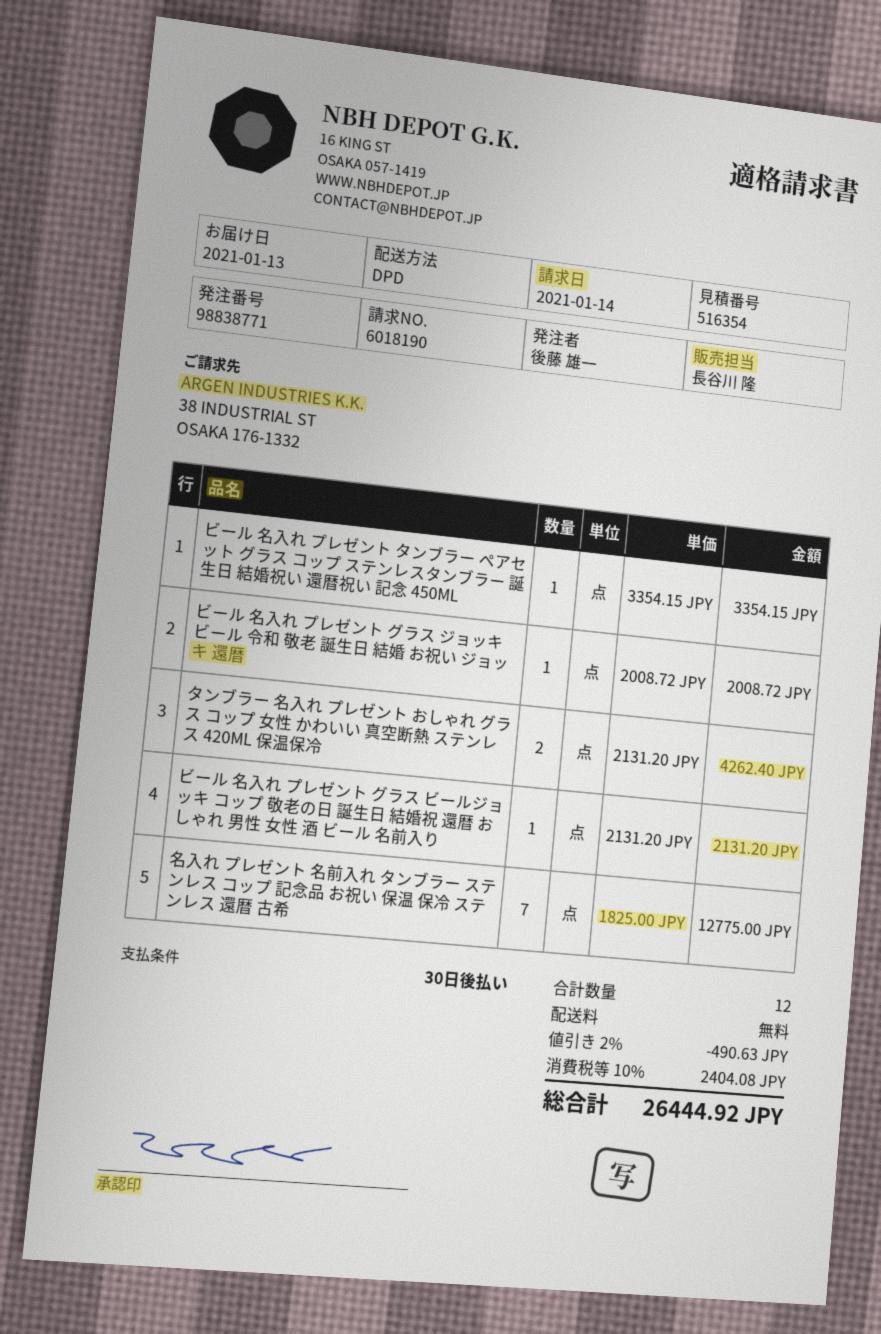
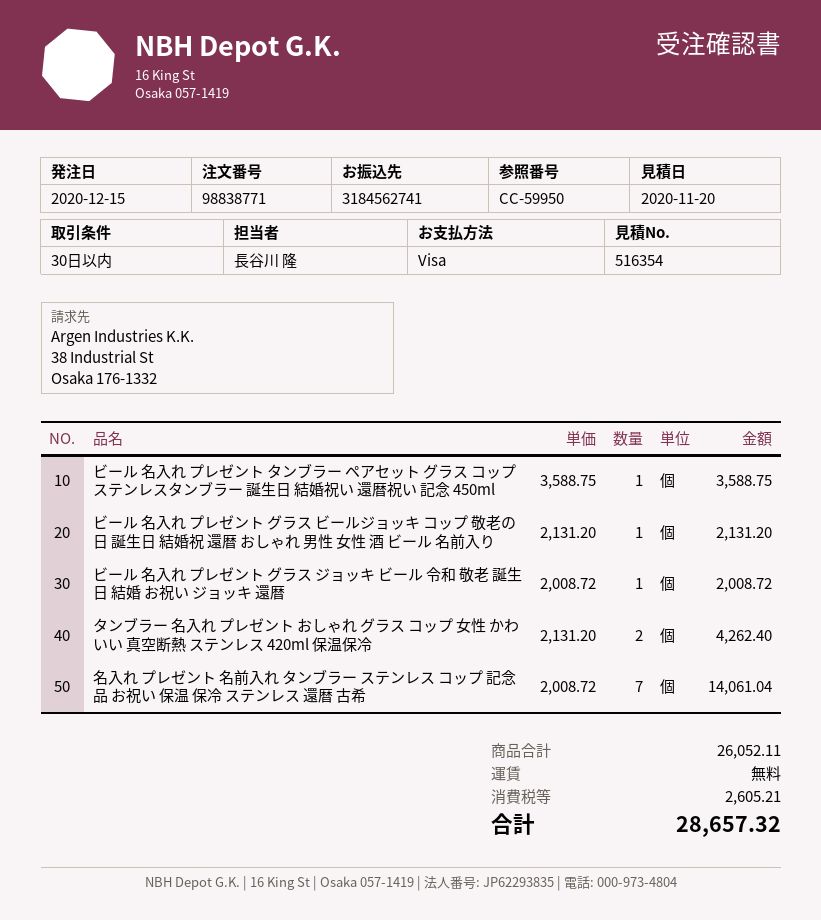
ビール 名入れ プレゼント タンブラー ペアセット グラス コップ ステンレスタンブラー 誕生日 結婚祝い 還暦祝い 記念 450ML: 1 x 3354.15 = 3354.15 -> 1 x 3588.75 = 3588.75
名入れ プレゼント 名前入れ タンブラー ステンレス コップ 記念品 お祝い 保温 保冷 ステンレス 還暦 古希: 7 x 1825.00 = 12775.00 -> 7 x 2008.72 = 14061.04
discount: 2% = 490.63 -> none
tax: 2404.08 -> 2605.21
total: 26444.92 -> 28657.32

